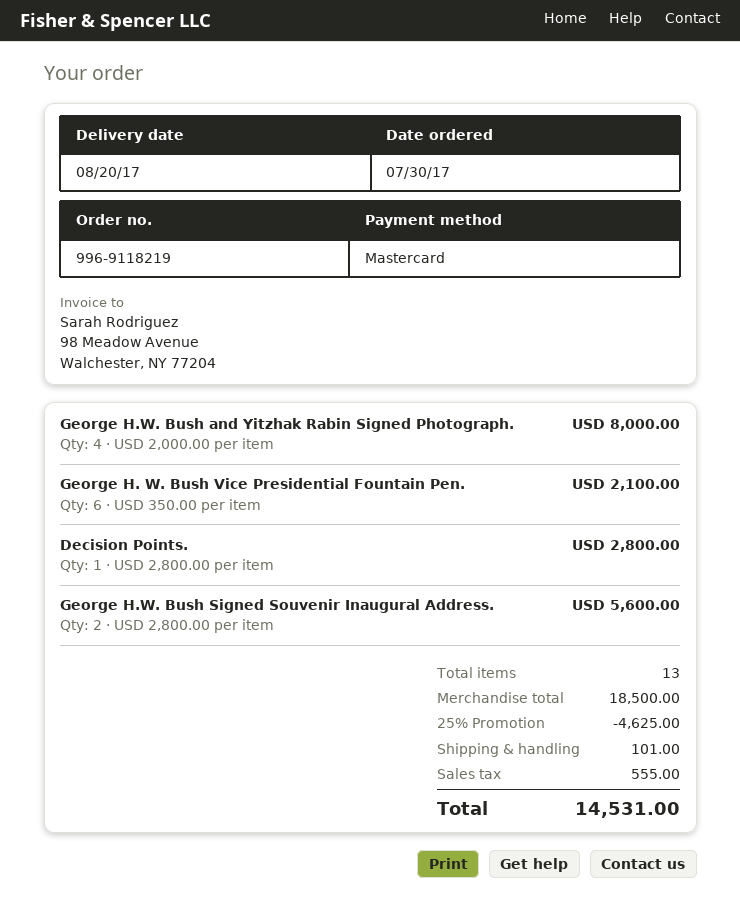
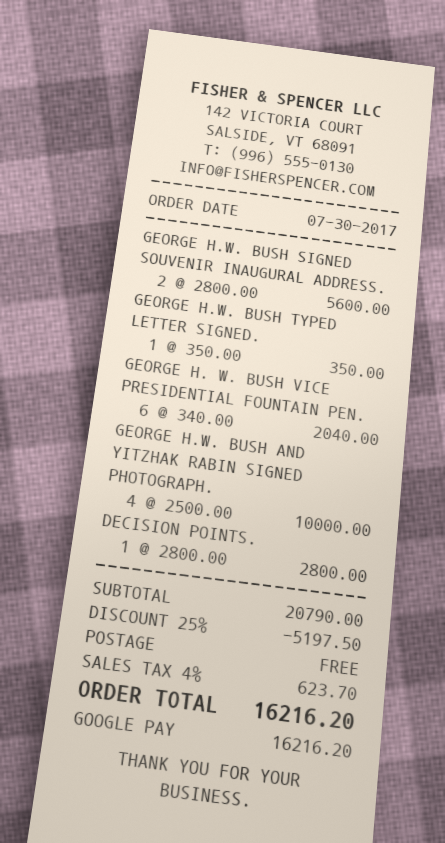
payment method: Mastercard -> Google Pay
George H.W. Bush and Yitzhak Rabin Signed Photograph.: 4 x 2000.00 = 8000.00 -> 4 x 2500.00 = 10000.00
George H. W. Bush Vice Presidential Fountain Pen.: 6 x 350.00 = 2100.00 -> 6 x 340.00 = 2040.00
GEORGE H.W. BUSH TYPED LETTER SIGNED.: none -> 1 x 350.00 = 350.00
subtotal: 18500.00 -> 20790.00
discount: 25% = 4625.00 -> 25% = 5197.50
shipping: 101.00 -> 0.00
tax: 555.00 -> 623.70
total: 14531.00 -> 16216.20

